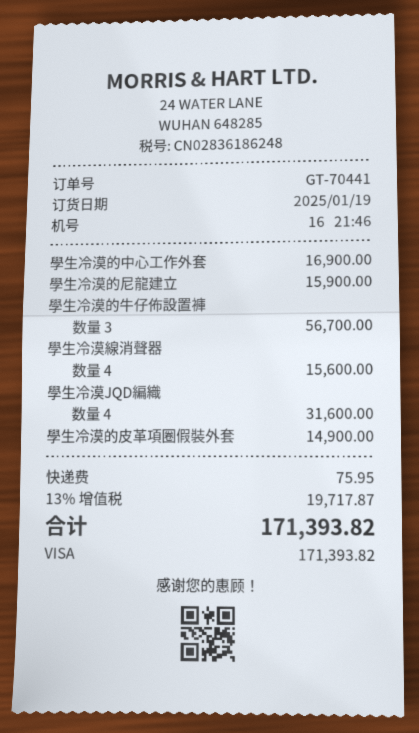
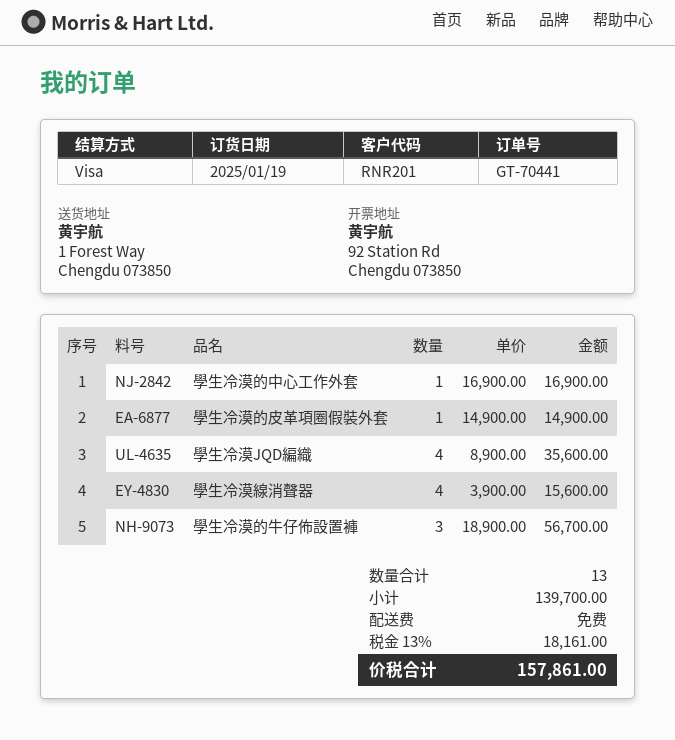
學生冷漠的尼龍建立: 1 for 15900.00 -> none
學生冷漠JQD編織: 4 for 31600.00 -> 4 for 35600.00
shipping: 75.95 -> 0.00
tax: 13% = 19717.87 -> 13% = 18161.00
total: 171393.82 -> 157861.00

